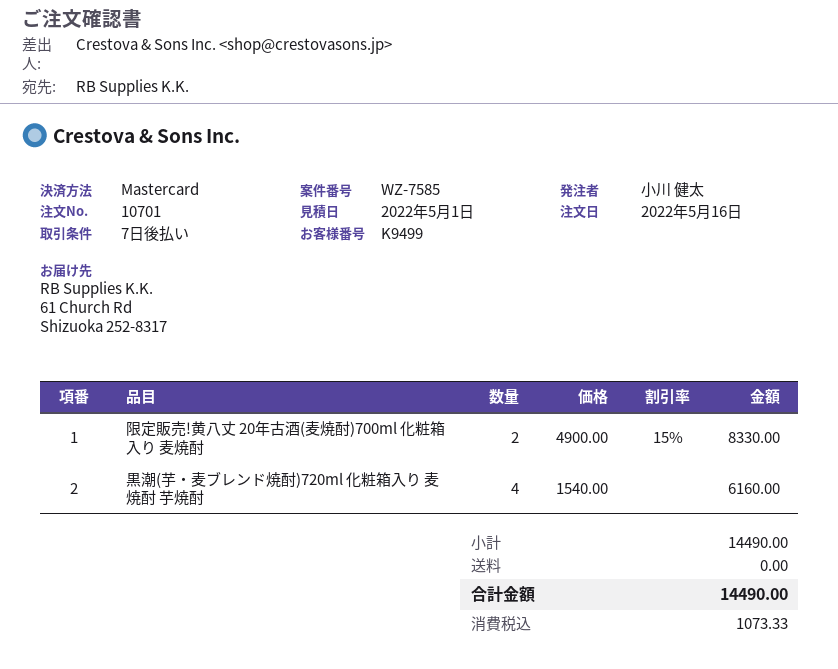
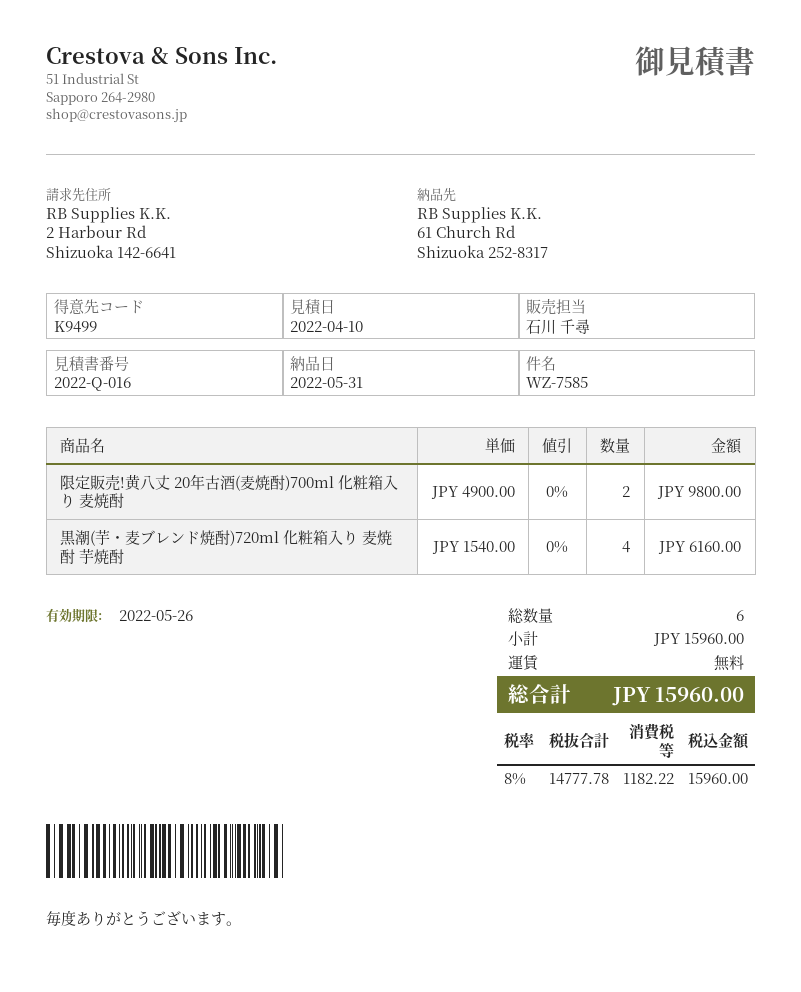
quote date: 2022-05-01 -> 2022-04-10
限定販売!黄八丈 20年古酒(麦焼酎)700ml 化粧箱入り 麦焼酎: 2 x 4900.00 - 15% = 8330.00 -> 2 x 4900.00 = 9800.00
subtotal: 14490.00 -> 15960.00
tax: 1073.33 -> 1182.22
total: 14490.00 -> 15960.00

